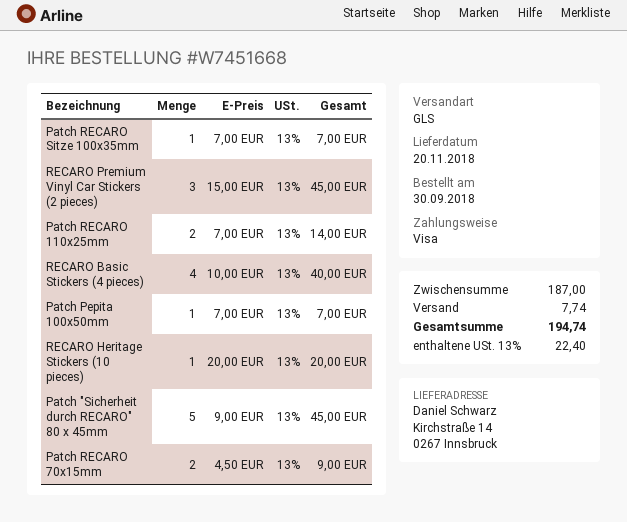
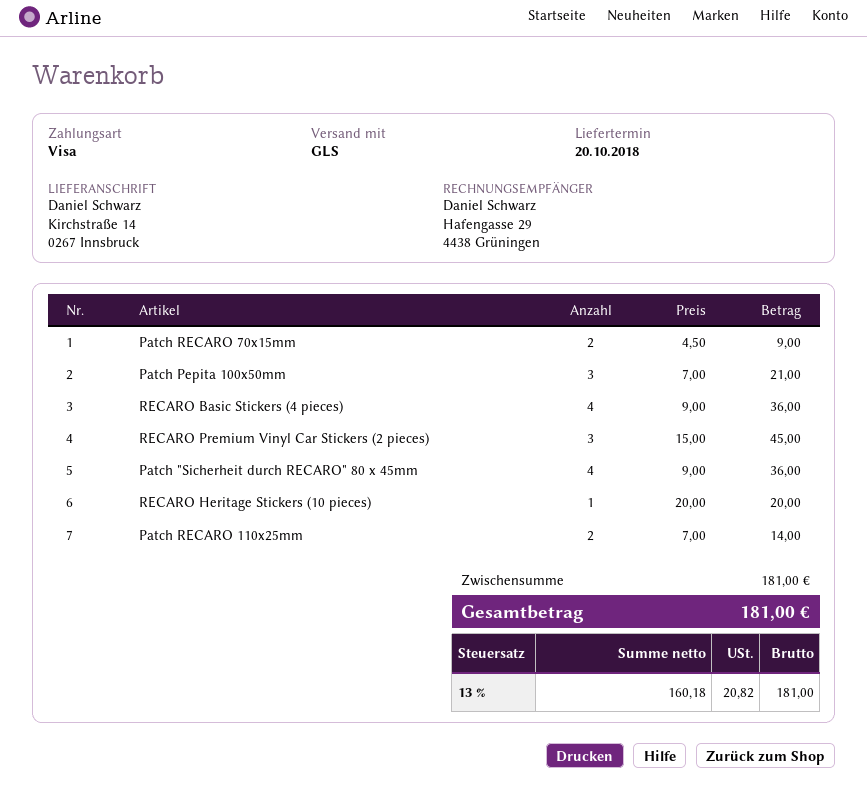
delivery date: 2018-11-20 -> 2018-10-20
Patch RECARO Sitze 100x35mm: 1 x 7.00 = 7.00 -> none
RECARO Basic Stickers (4 pieces): 4 x 10.00 = 40.00 -> 4 x 9.00 = 36.00
Patch Pepita 100x50mm: 1 x 7.00 = 7.00 -> 3 x 7.00 = 21.00
Patch "Sicherheit durch RECARO" 80 x 45mm: 5 x 9.00 = 45.00 -> 4 x 9.00 = 36.00
subtotal: 187.00 -> 181.00
shipping: 7.74 -> none
tax: 13% = 22.40 -> 13% = 20.82
total: 194.74 -> 181.00

